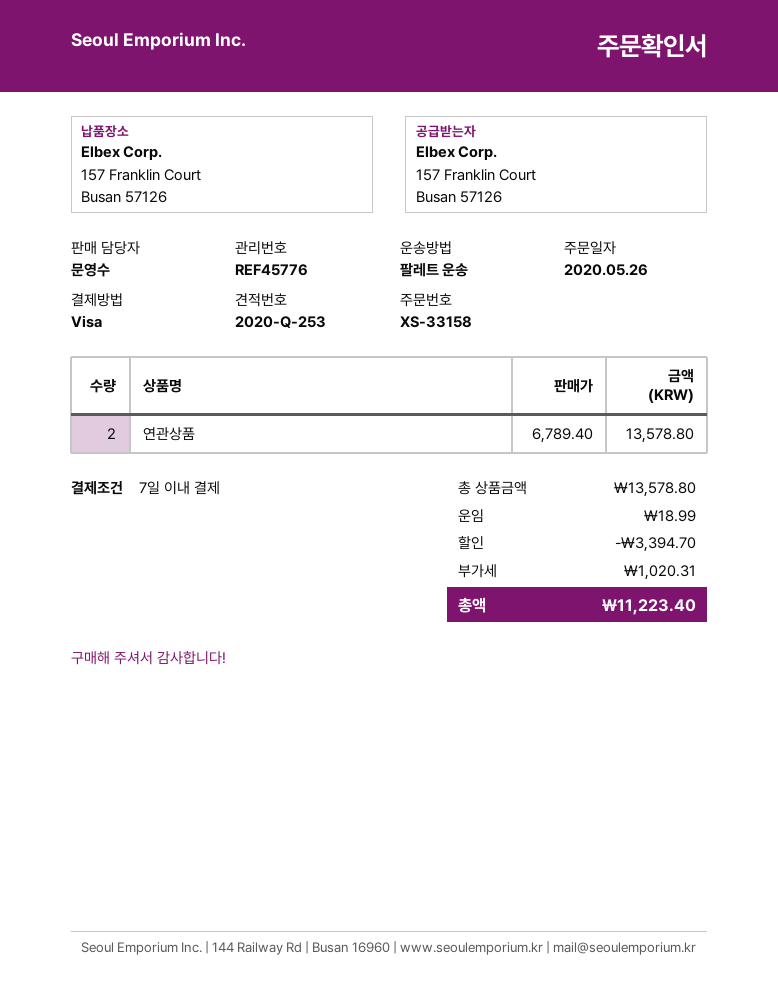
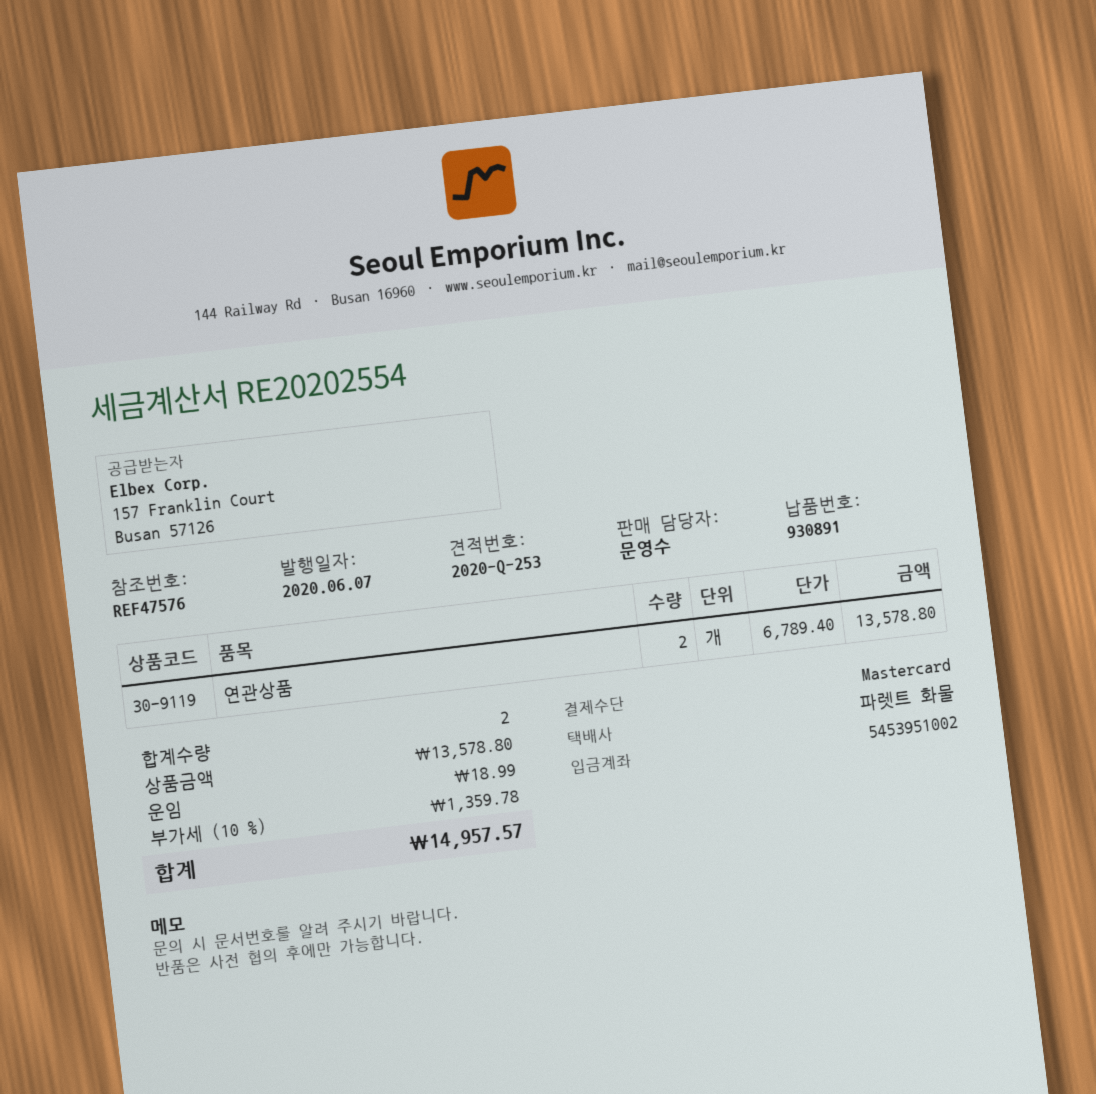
reference: REF45776 -> REF47576
payment method: Visa -> Mastercard
discount: 3394.70 -> none
tax: 1020.31 -> 1359.78
total: 11223.40 -> 14957.57

